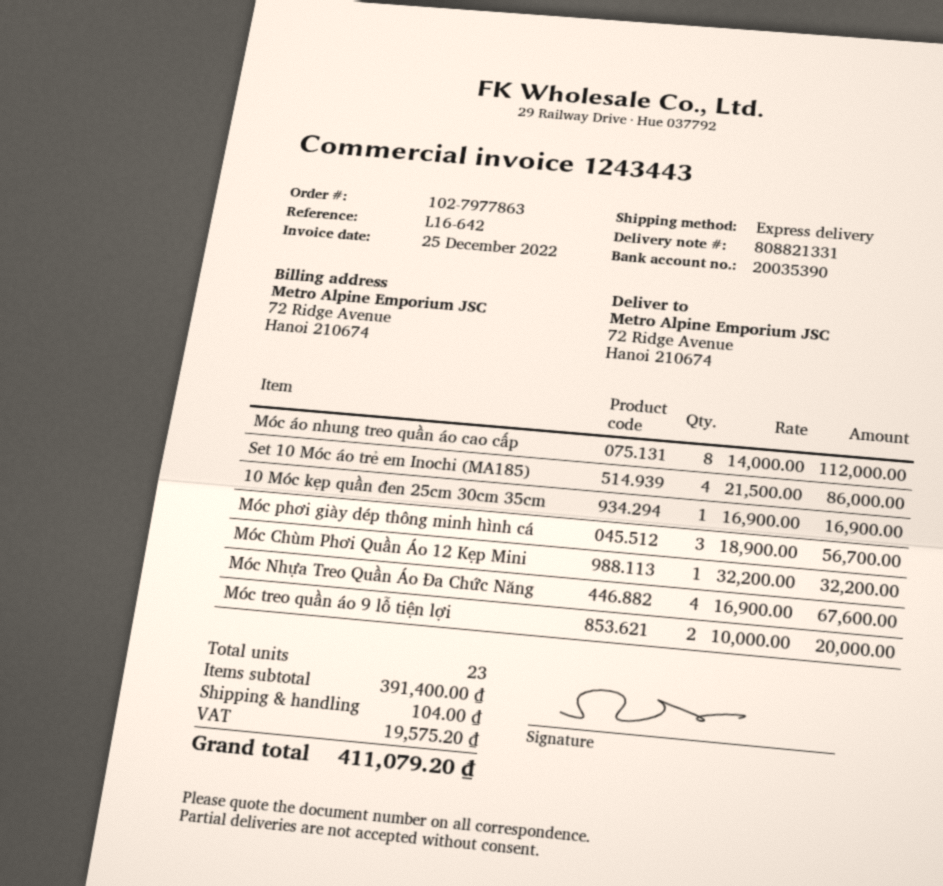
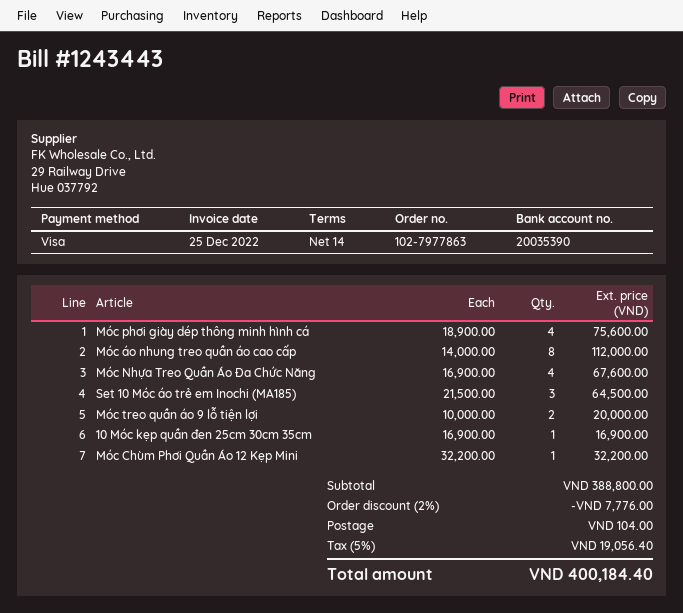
Set 10 Móc áo trẻ em Inochi (MA185): 4 x 21500.00 = 86000.00 -> 3 x 21500.00 = 64500.00
Móc phơi giày dép thông minh hình cá: 3 x 18900.00 = 56700.00 -> 4 x 18900.00 = 75600.00
subtotal: 391400.00 -> 388800.00
discount: none -> 2% = 7776.00
tax: 19575.20 -> 19056.40
total: 411079.20 -> 400184.40

